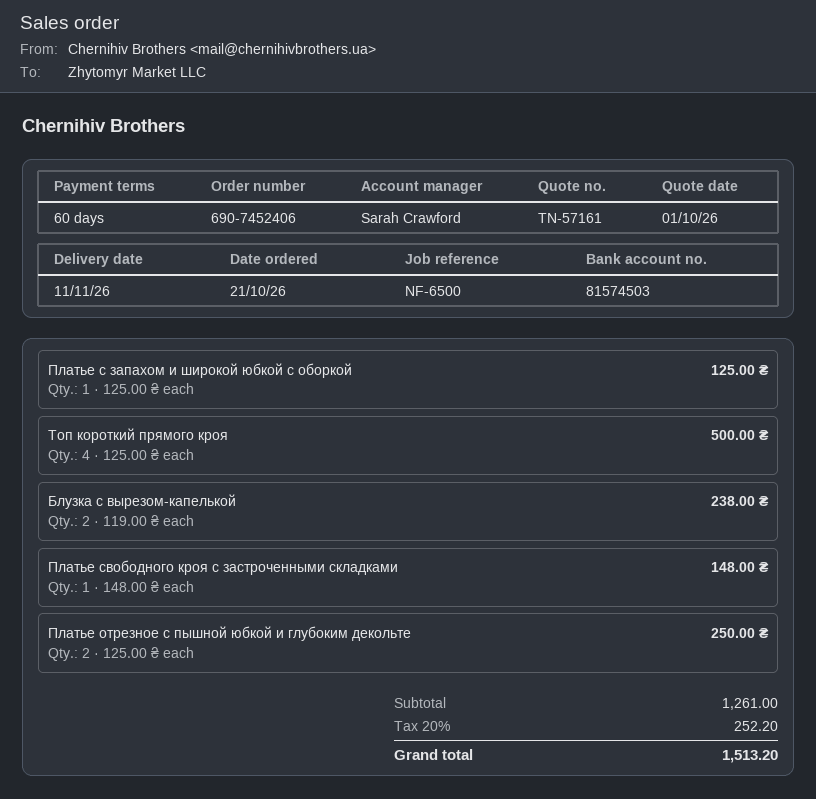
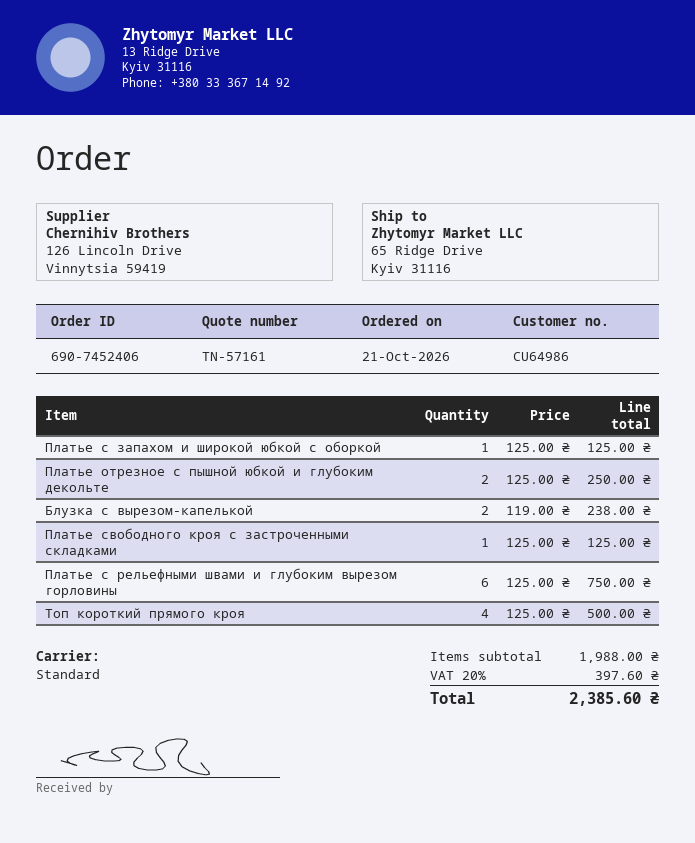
Платье свободного кроя с застроченными складками: 1 x 148.00 = 148.00 -> 1 x 125.00 = 125.00
Платье с рельефными швами и глубоким вырезом горловины: none -> 6 x 125.00 = 750.00
subtotal: 1261.00 -> 1988.00
tax: 20% = 252.20 -> 20% = 397.60
total: 1513.20 -> 2385.60

